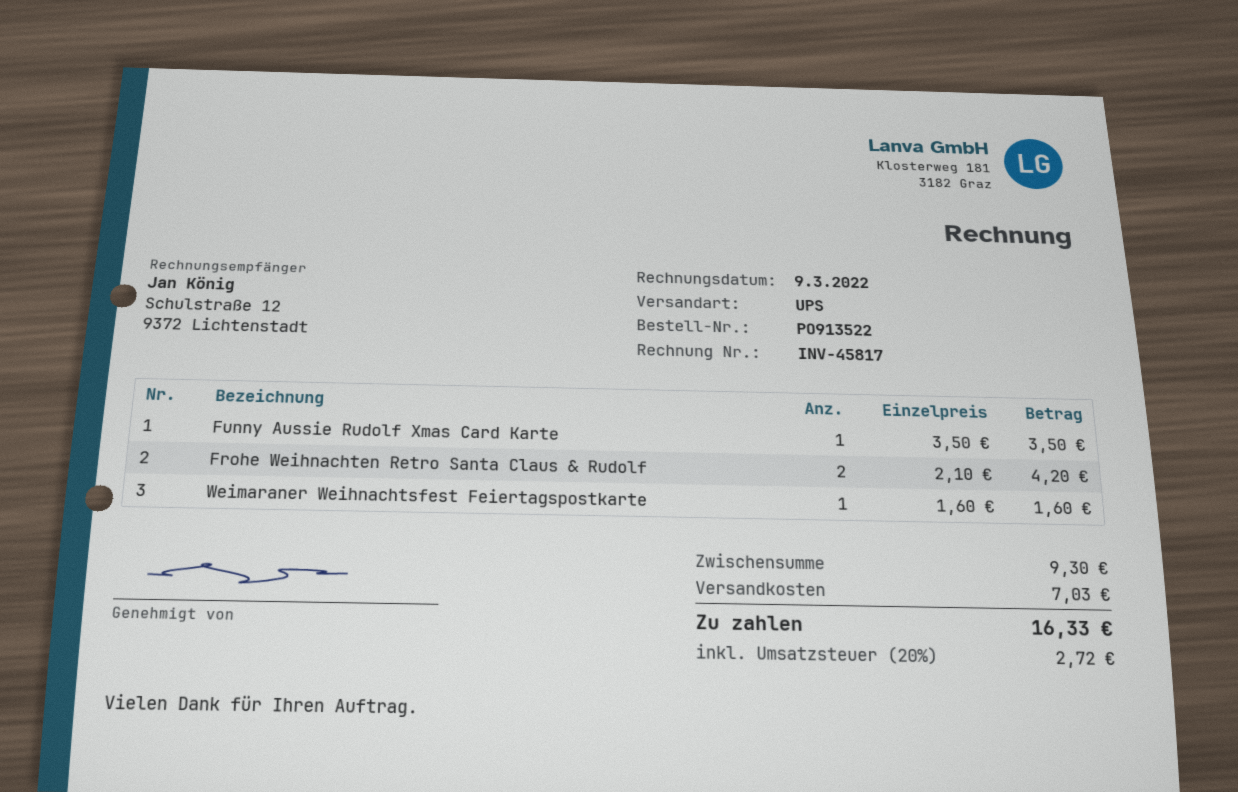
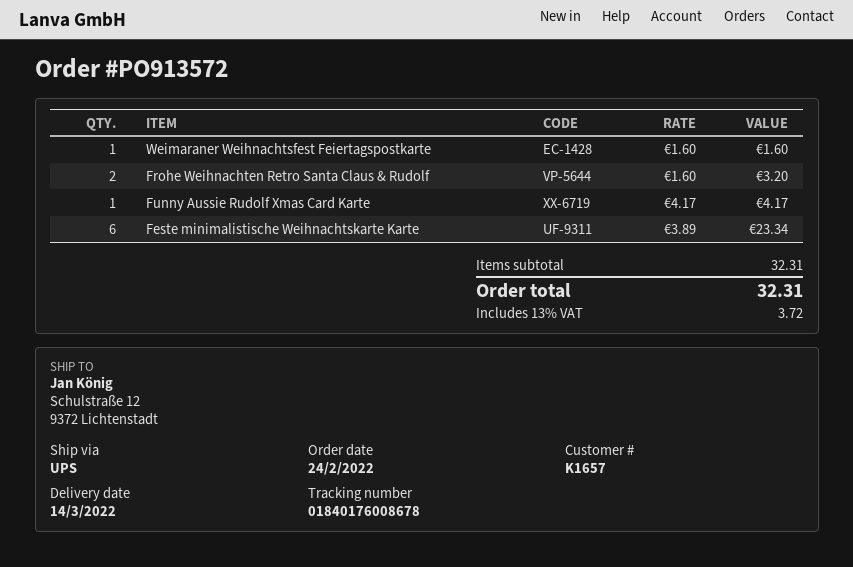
order number: PO913522 -> PO913572
Funny Aussie Rudolf Xmas Card Karte: 1 x 3.50 = 3.50 -> 1 x 4.17 = 4.17
Frohe Weihnachten Retro Santa Claus & Rudolf: 2 x 2.10 = 4.20 -> 2 x 1.60 = 3.20
Feste minimalistische Weihnachtskarte Karte: none -> 6 x 3.89 = 23.34
subtotal: 9.30 -> 32.31
shipping: 7.03 -> none
tax: 20% = 2.72 -> 13% = 3.72
total: 16.33 -> 32.31

